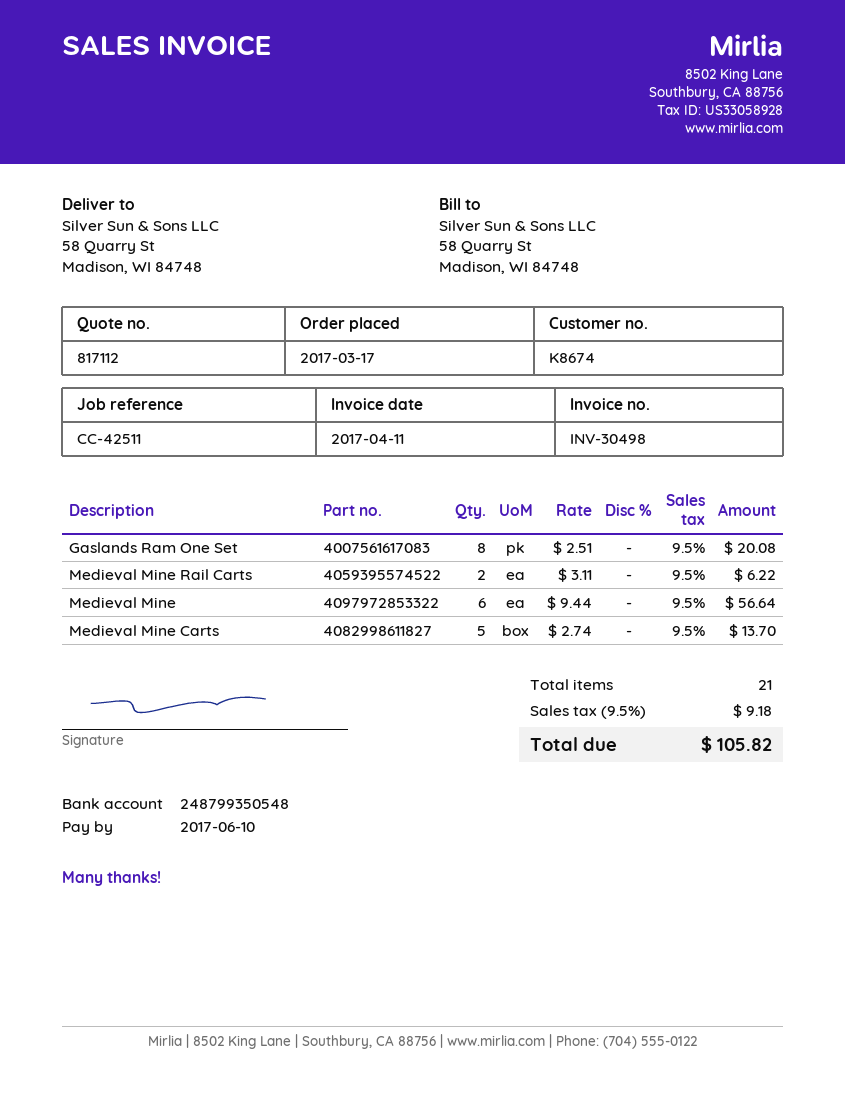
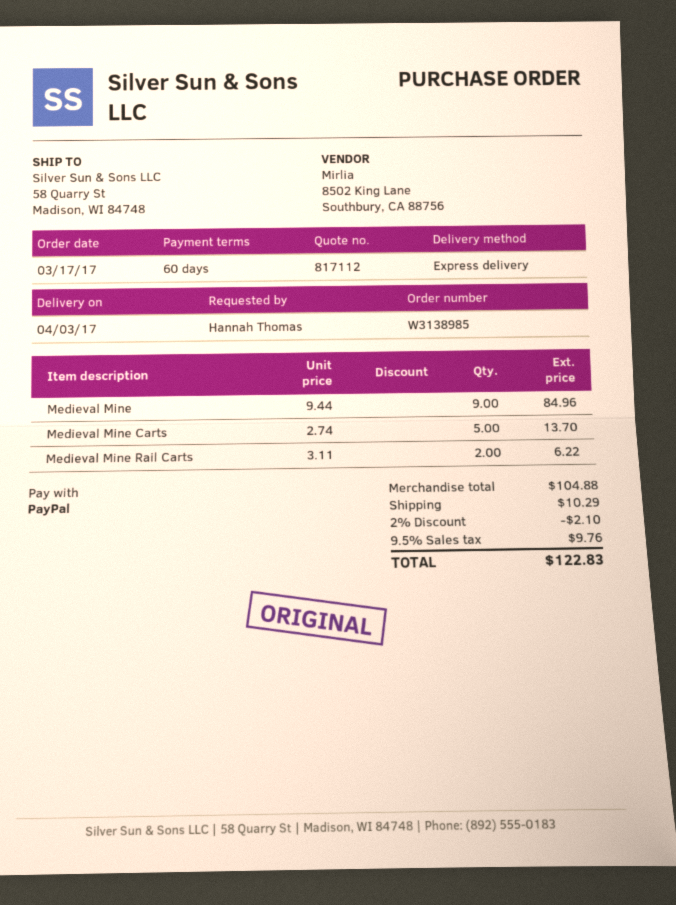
Gaslands Ram One Set: 8 x 2.51 = 20.08 -> none
Medieval Mine: 6 x 9.44 = 56.64 -> 9 x 9.44 = 84.96
discount: none -> 2% = 2.10
shipping: none -> 10.29
tax: 9.5% = 9.18 -> 9.5% = 9.76
total: 105.82 -> 122.83

